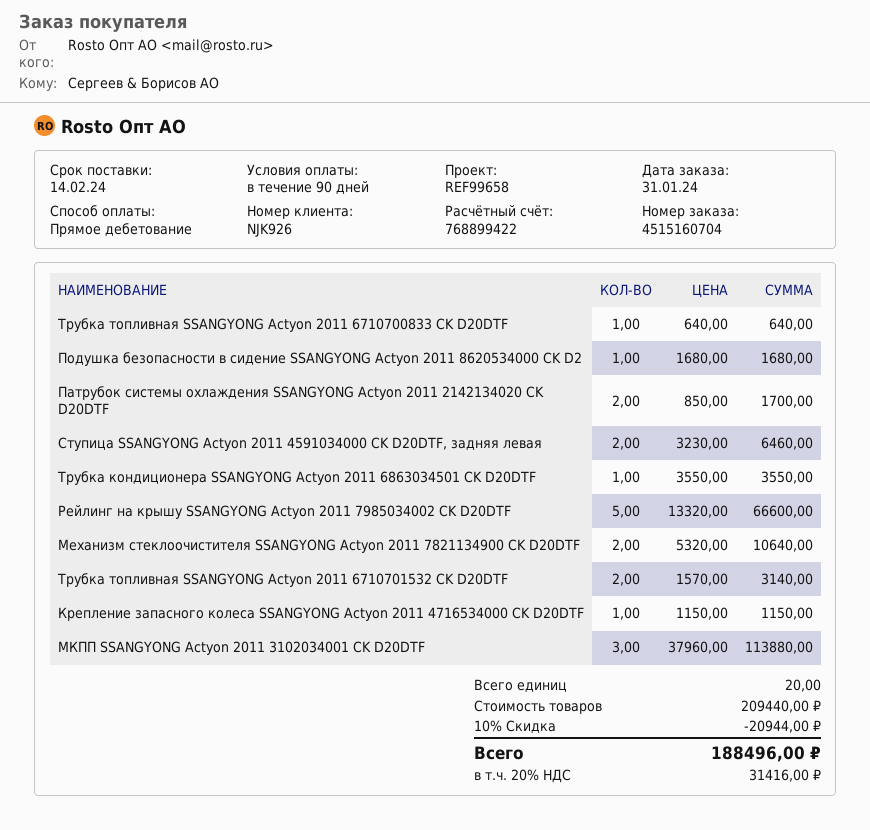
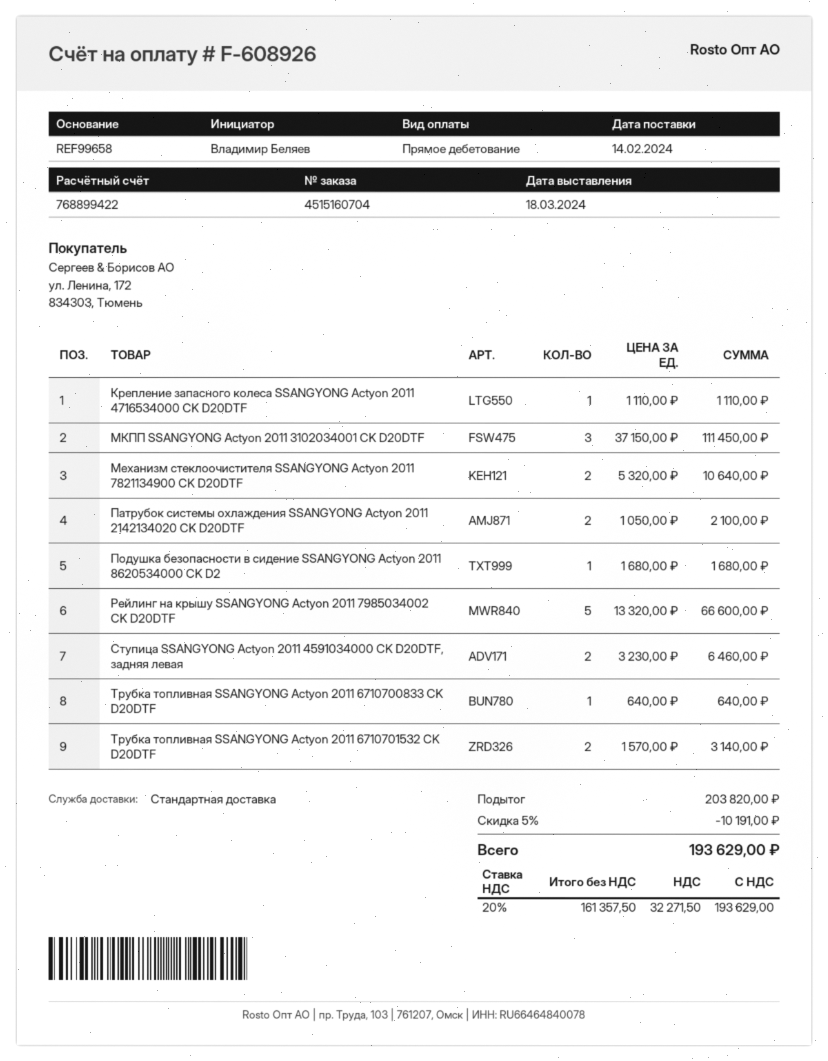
Патрубок системы охлаждения SSANGYONG Actyon 2011 2142134020 CK D20DTF: 2 x 850.00 = 1700.00 -> 2 x 1050.00 = 2100.00
Трубка кондиционера SSANGYONG Actyon 2011 6863034501 CK D20DTF: 1 x 3550.00 = 3550.00 -> none
Крепление запасного колеса SSANGYONG Actyon 2011 4716534000 CK D20DTF: 1 x 1150.00 = 1150.00 -> 1 x 1110.00 = 1110.00
МКПП SSANGYONG Actyon 2011 3102034001 CK D20DTF: 3 x 37960.00 = 113880.00 -> 3 x 37150.00 = 111450.00
subtotal: 209440.00 -> 203820.00
discount: 10% = 20944.00 -> 5% = 10191.00
tax: 20% = 31416.00 -> 20% = 32271.50
total: 188496.00 -> 193629.00

